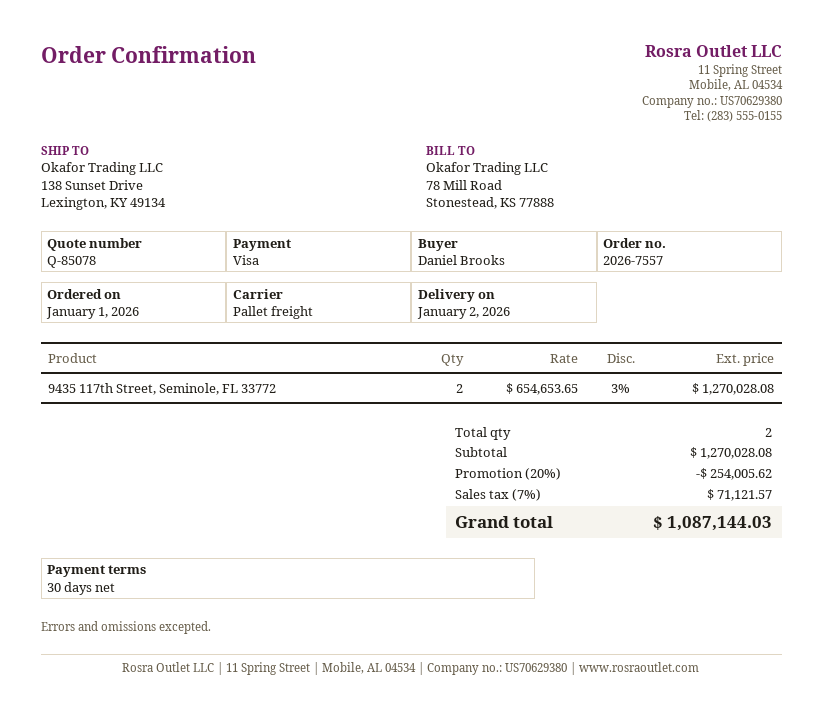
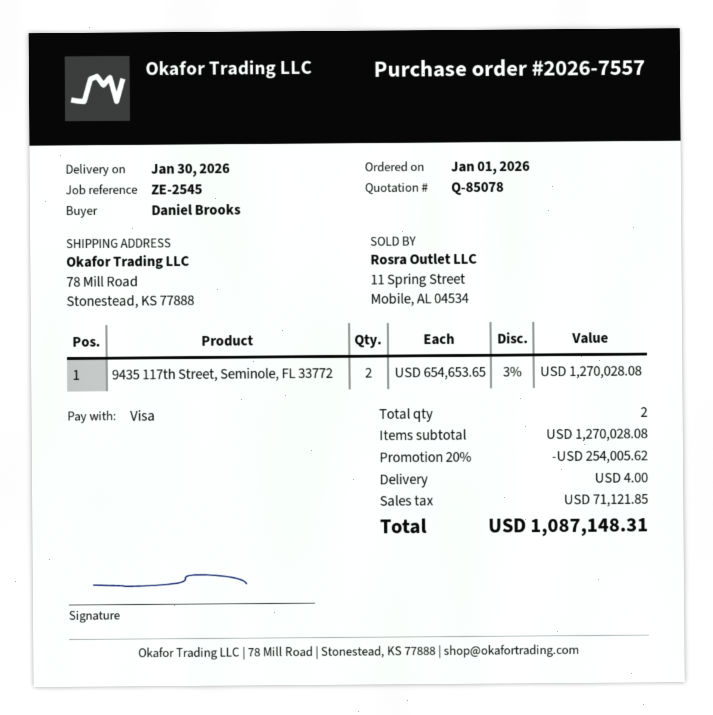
delivery date: 2026-01-02 -> 2026-01-30
ship to: 138 Sunset Drive, Lexington, KY 49134 -> 78 Mill Road, Stonestead, KS 77888
shipping: none -> 4.00
tax: 71121.57 -> 71121.85
total: 1087144.03 -> 1087148.31

